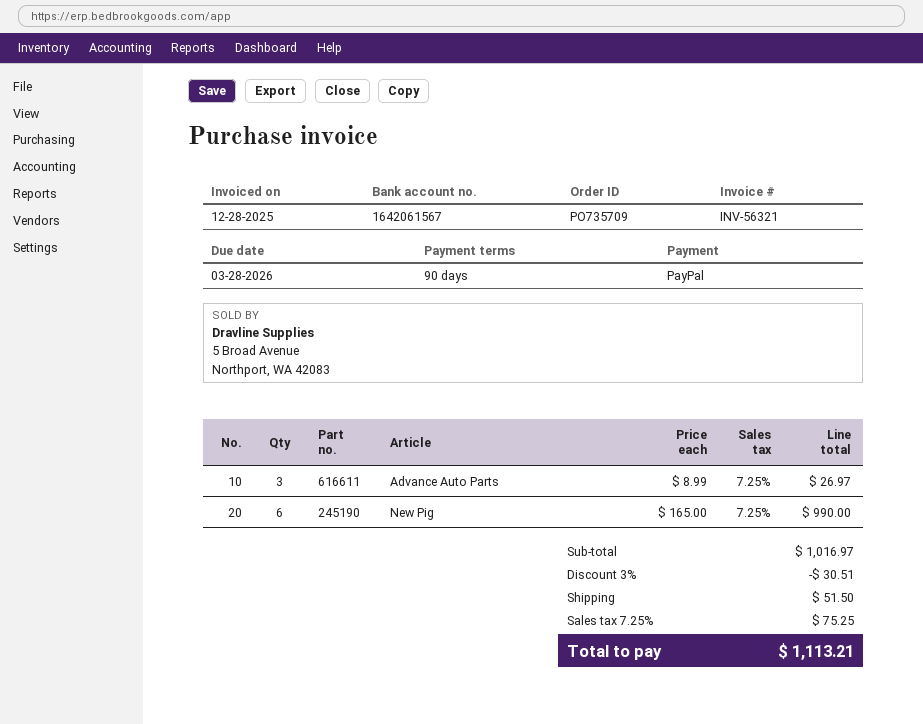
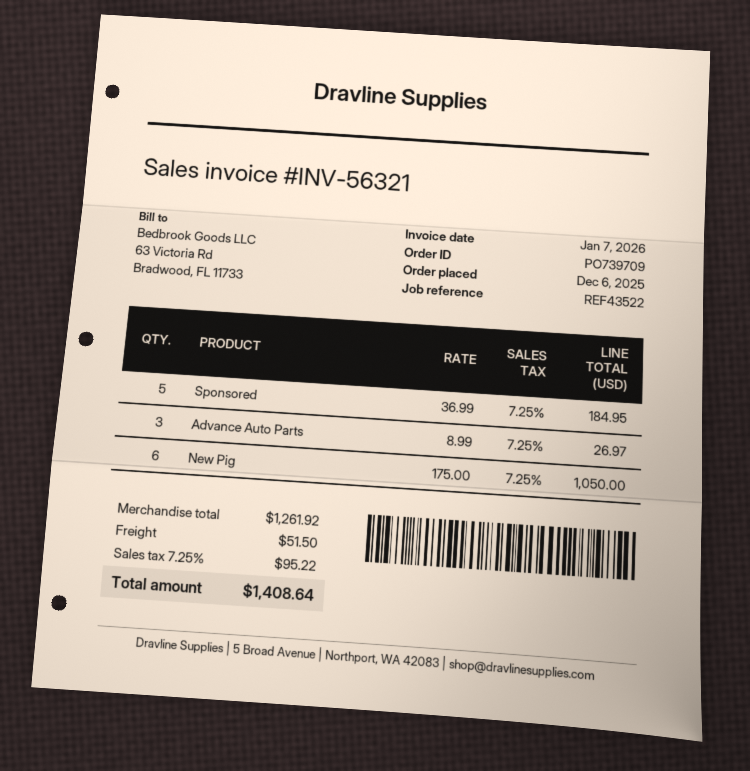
order number: PO735709 -> PO739709
invoice date: 2025-12-28 -> 2026-01-07
New Pig: 6 x 165.00 = 990.00 -> 6 x 175.00 = 1050.00
Sponsored: none -> 5 x 36.99 = 184.95
subtotal: 1016.97 -> 1261.92
discount: 3% = 30.51 -> none
tax: 7.25% = 75.25 -> 7.25% = 95.22
total: 1113.21 -> 1408.64

